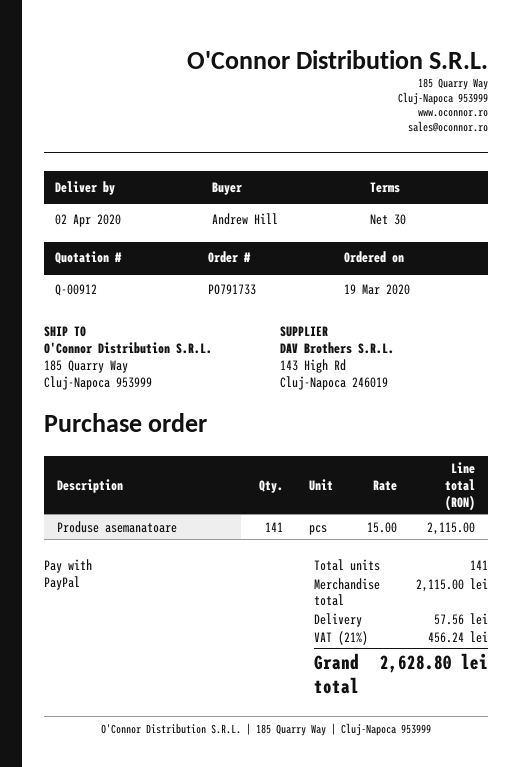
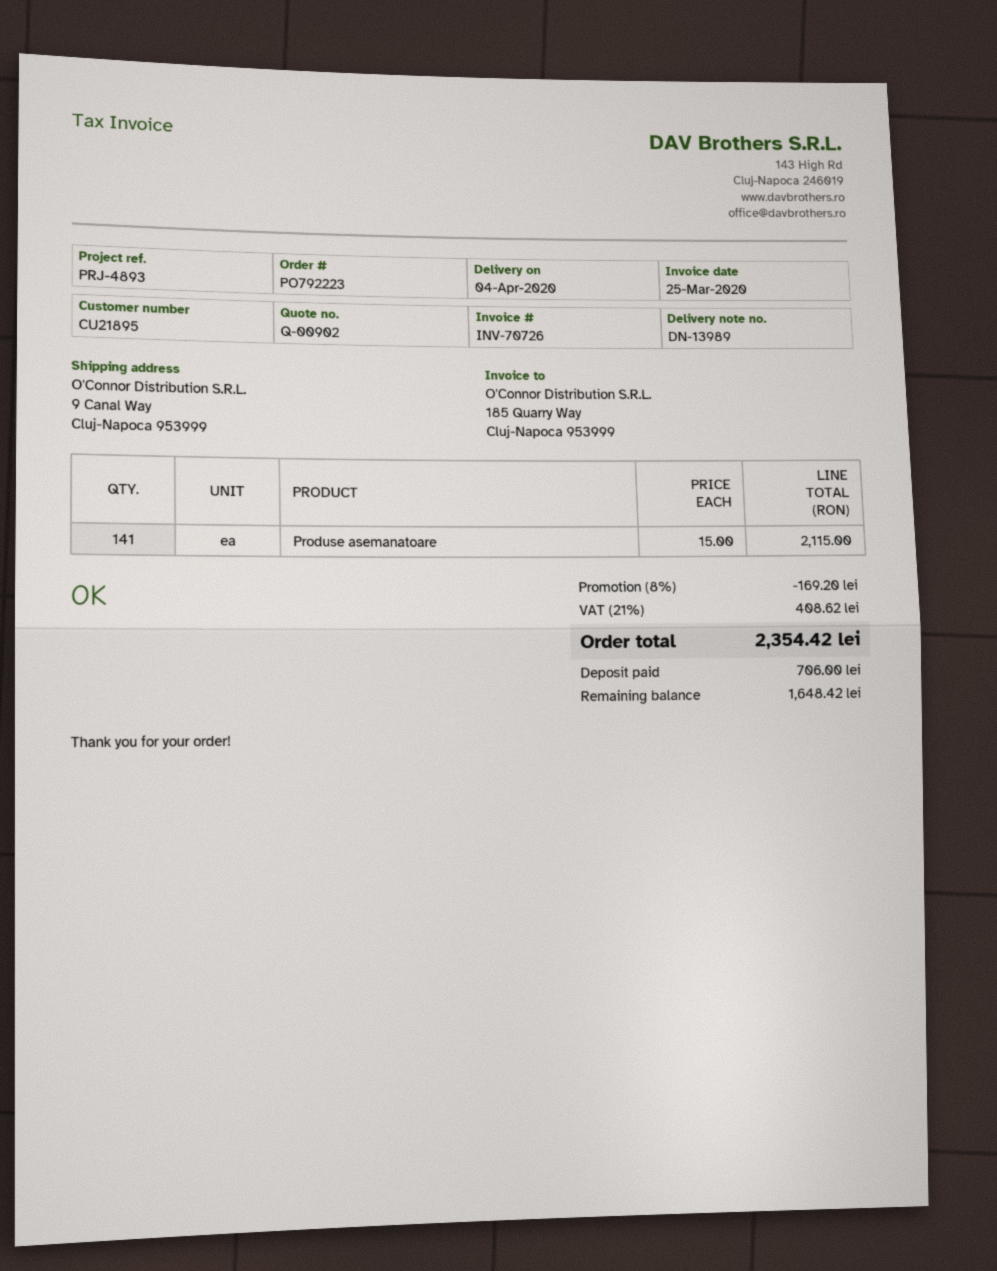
quote number: Q-00912 -> Q-00902
order number: PO791733 -> PO792223
delivery date: 2020-04-02 -> 2020-04-04
ship to: 185 Quarry Way, Cluj-Napoca 953999 -> 9 Canal Way, Cluj-Napoca 953999
discount: none -> 8% = 169.20
shipping: 57.56 -> none
tax: 21% = 456.24 -> 21% = 408.62
total: 2628.80 -> 2354.42

